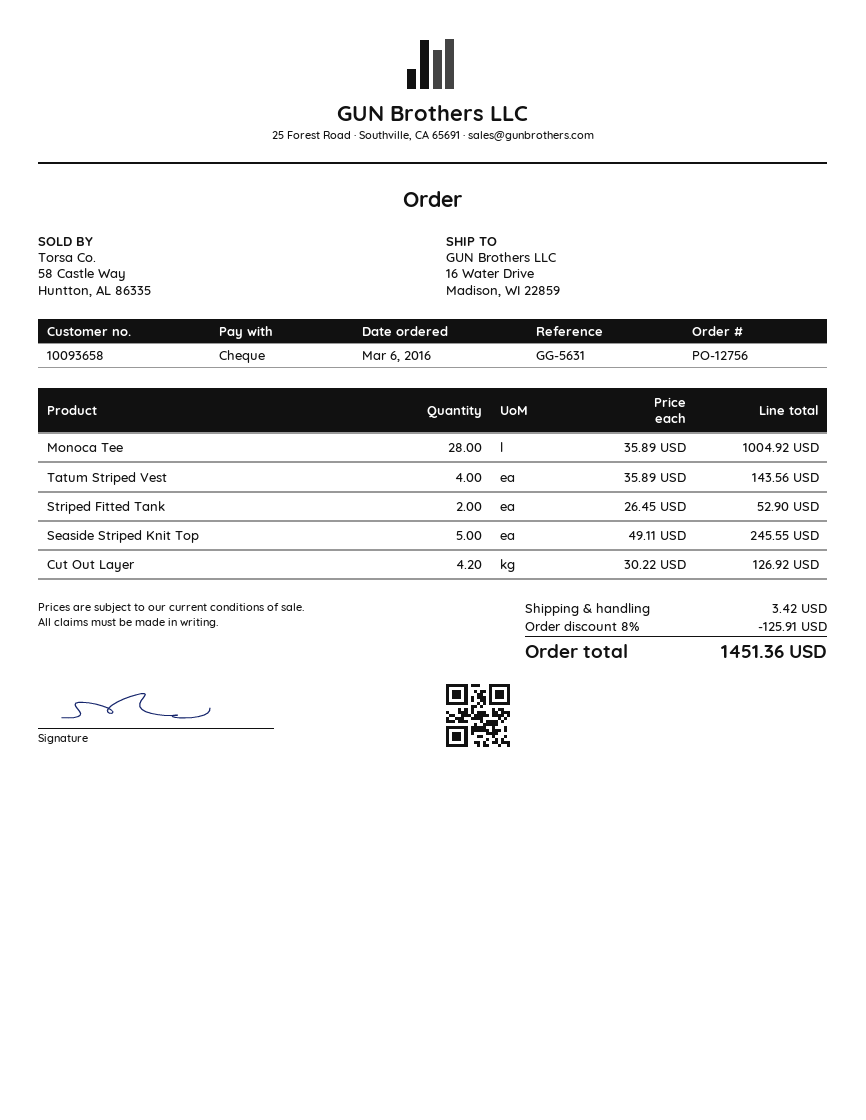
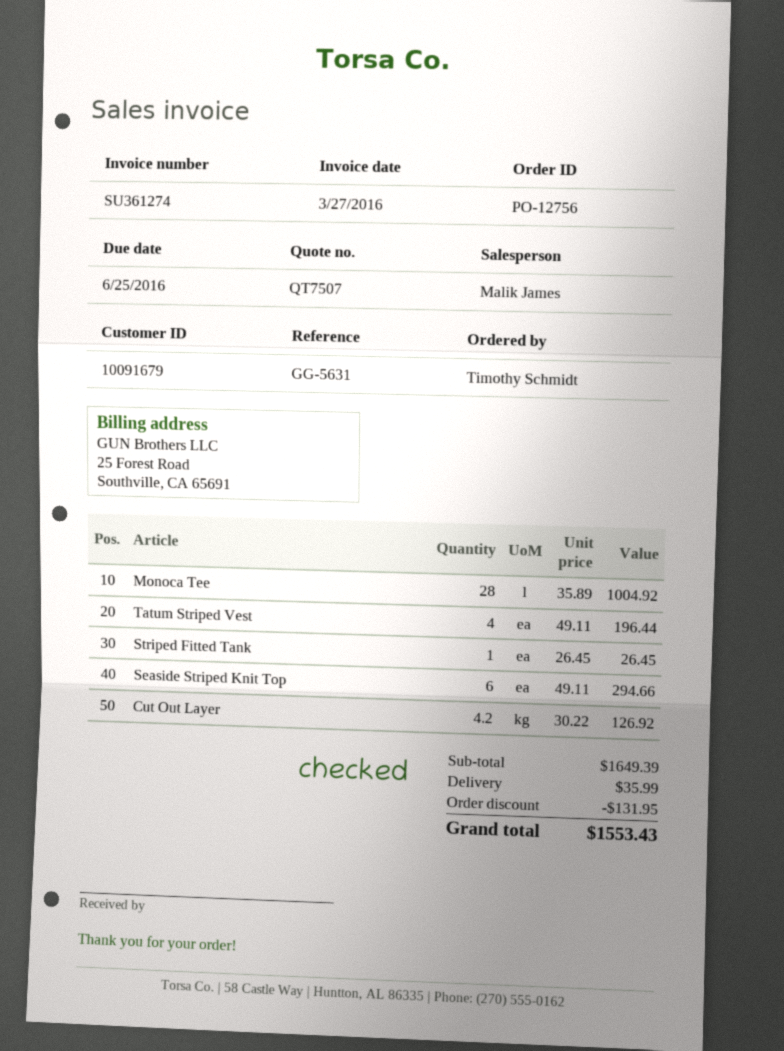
customer number: 10093658 -> 10091679
Tatum Striped Vest: 4 x 35.89 = 143.56 -> 4 x 49.11 = 196.44
Striped Fitted Tank: 2 x 26.45 = 52.90 -> 1 x 26.45 = 26.45
Seaside Striped Knit Top: 5 x 49.11 = 245.55 -> 6 x 49.11 = 294.66
discount: 125.91 -> 131.95
shipping: 3.42 -> 35.99
total: 1451.36 -> 1553.43

